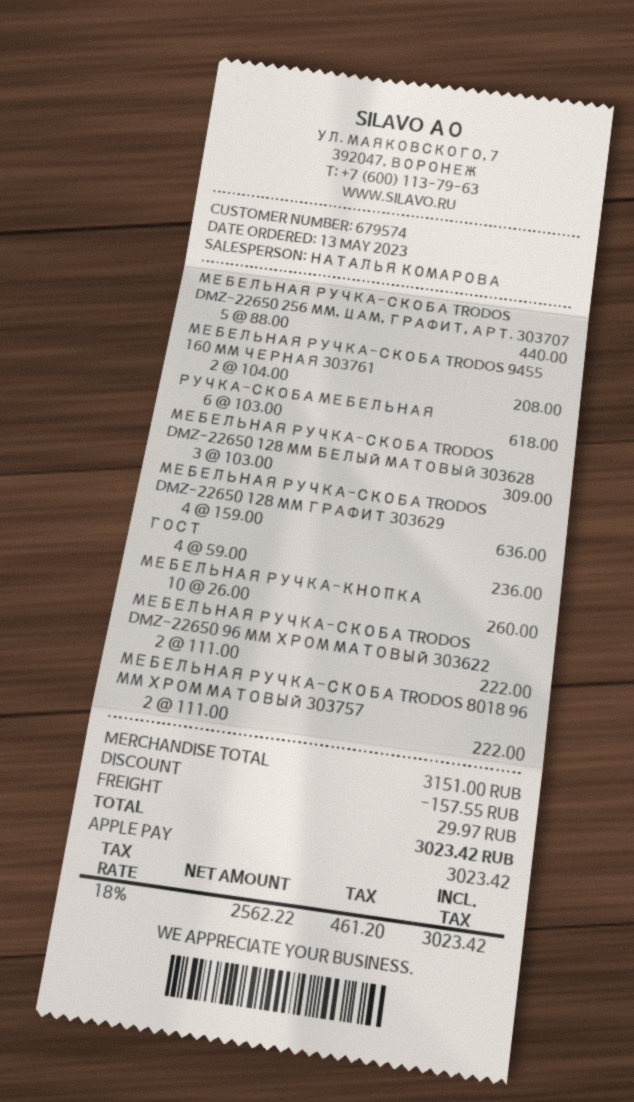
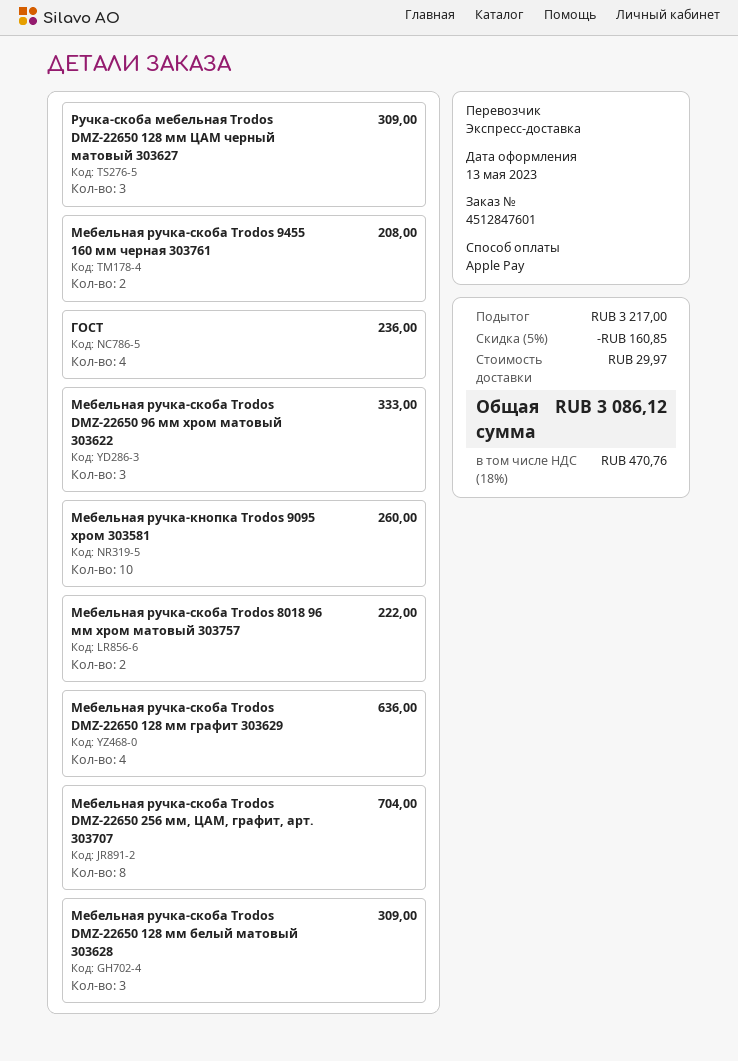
МЕБЕЛЬНАЯ РУЧКА-СКОБА TRODOS DMZ-22650 256 ММ, ЦАМ, ГРАФИТ, АРТ. 303707: 5 for 440.00 -> 8 for 704.00
РУЧКА-СКОБА МЕБЕЛЬНАЯ: 6 for 618.00 -> 3 for 309.00
МЕБЕЛЬНАЯ РУЧКА-СКОБА TRODOS DMZ-22650 96 ММ ХРОМ МАТОВЫЙ 303622: 2 for 222.00 -> 3 for 333.00
subtotal: 3151.00 -> 3217.00
discount: 157.55 -> 160.85
tax: 18% = 461.20 -> 18% = 470.76
total: 3023.42 -> 3086.12

